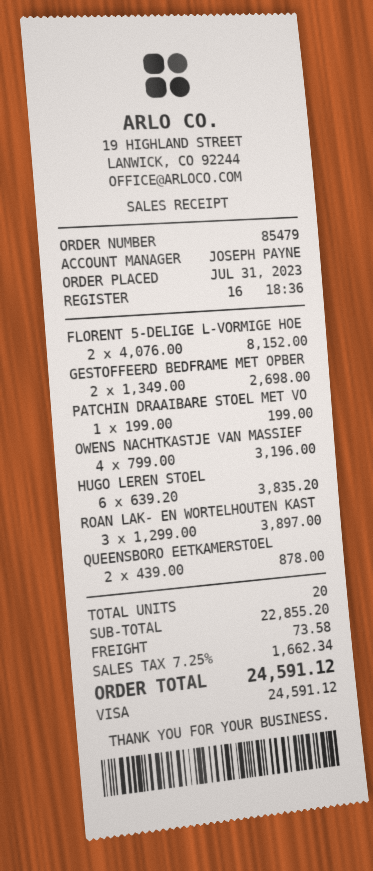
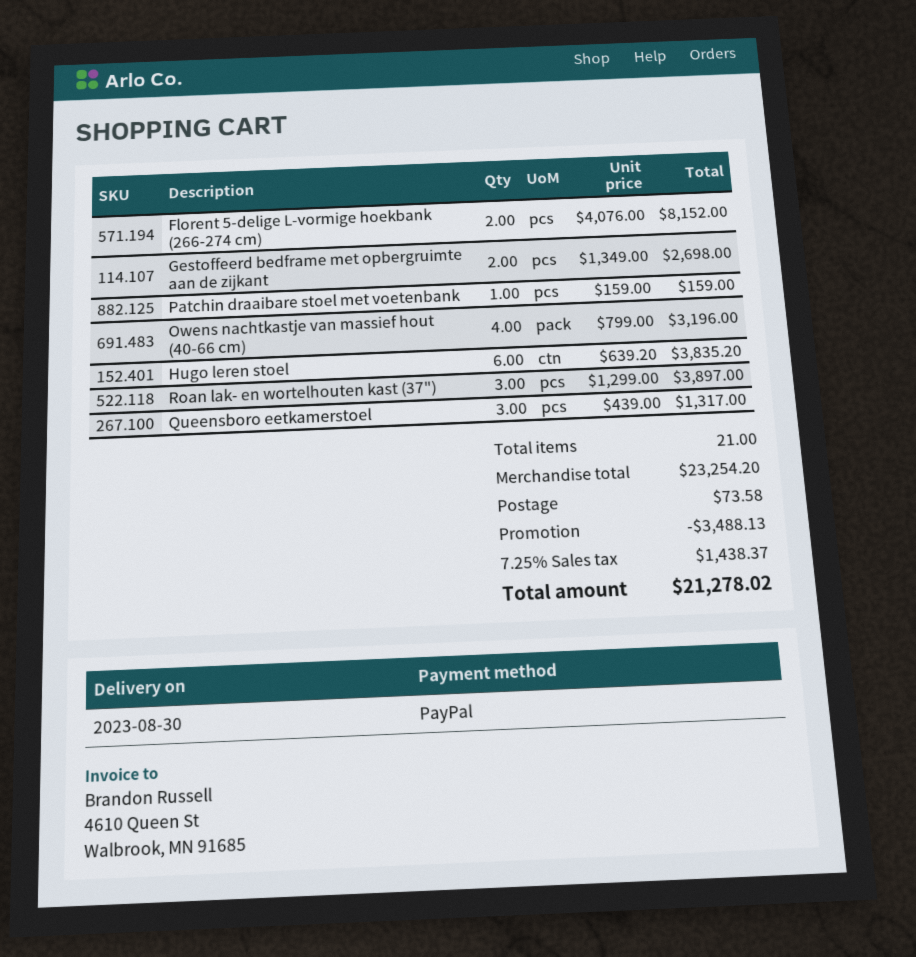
payment method: Visa -> PayPal
PATCHIN DRAAIBARE STOEL MET VO: 1 x 199.00 = 199.00 -> 1 x 159.00 = 159.00
QUEENSBORO EETKAMERSTOEL: 2 x 439.00 = 878.00 -> 3 x 439.00 = 1317.00
total quantity: 20 -> 21
subtotal: 22855.20 -> 23254.20
discount: none -> 3488.13
tax: 7.25% = 1662.34 -> 7.25% = 1438.37
total: 24591.12 -> 21278.02

